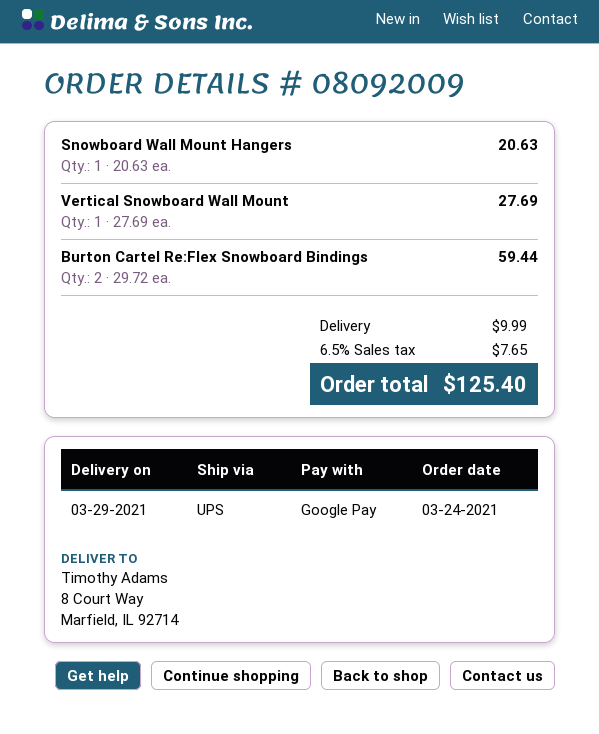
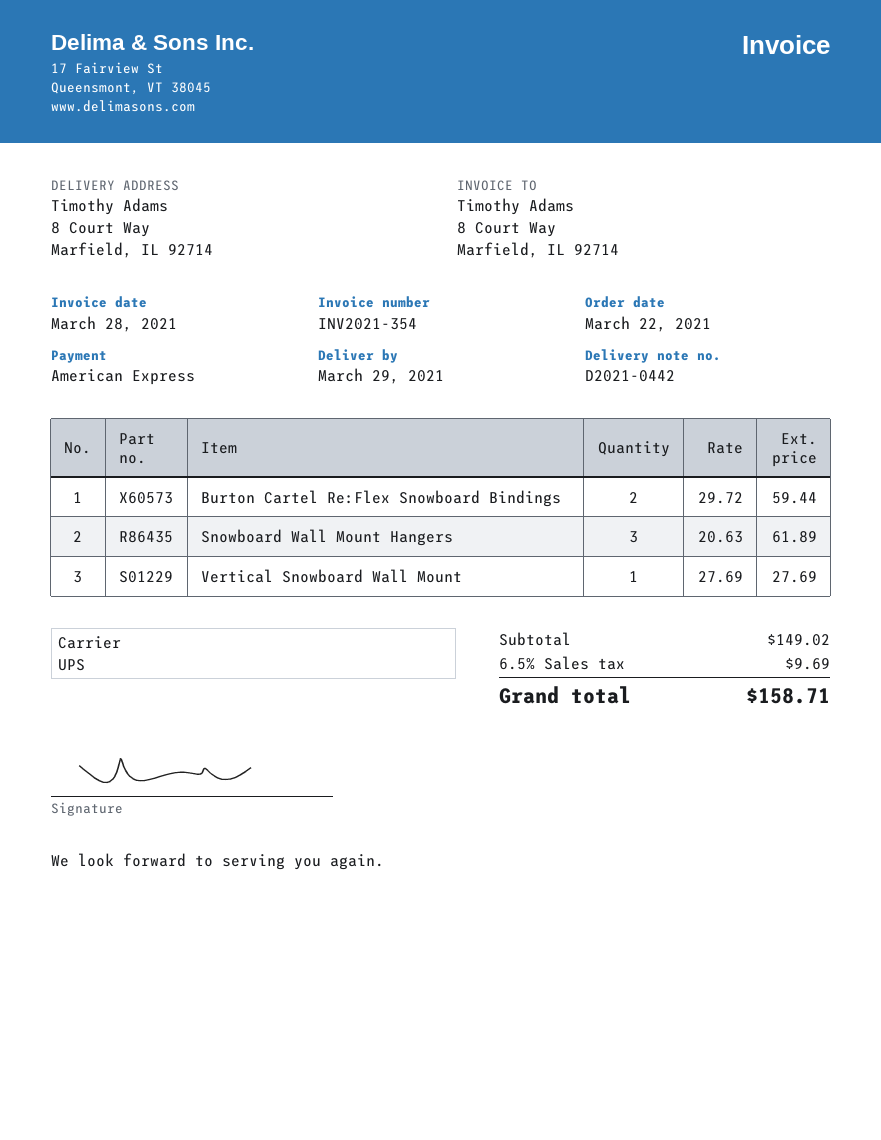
order date: 2021-03-24 -> 2021-03-22
payment method: Google Pay -> American Express
Snowboard Wall Mount Hangers: 1 x 20.63 = 20.63 -> 3 x 20.63 = 61.89
shipping: 9.99 -> none
tax: 6.5% = 7.65 -> 6.5% = 9.69
total: 125.40 -> 158.71

